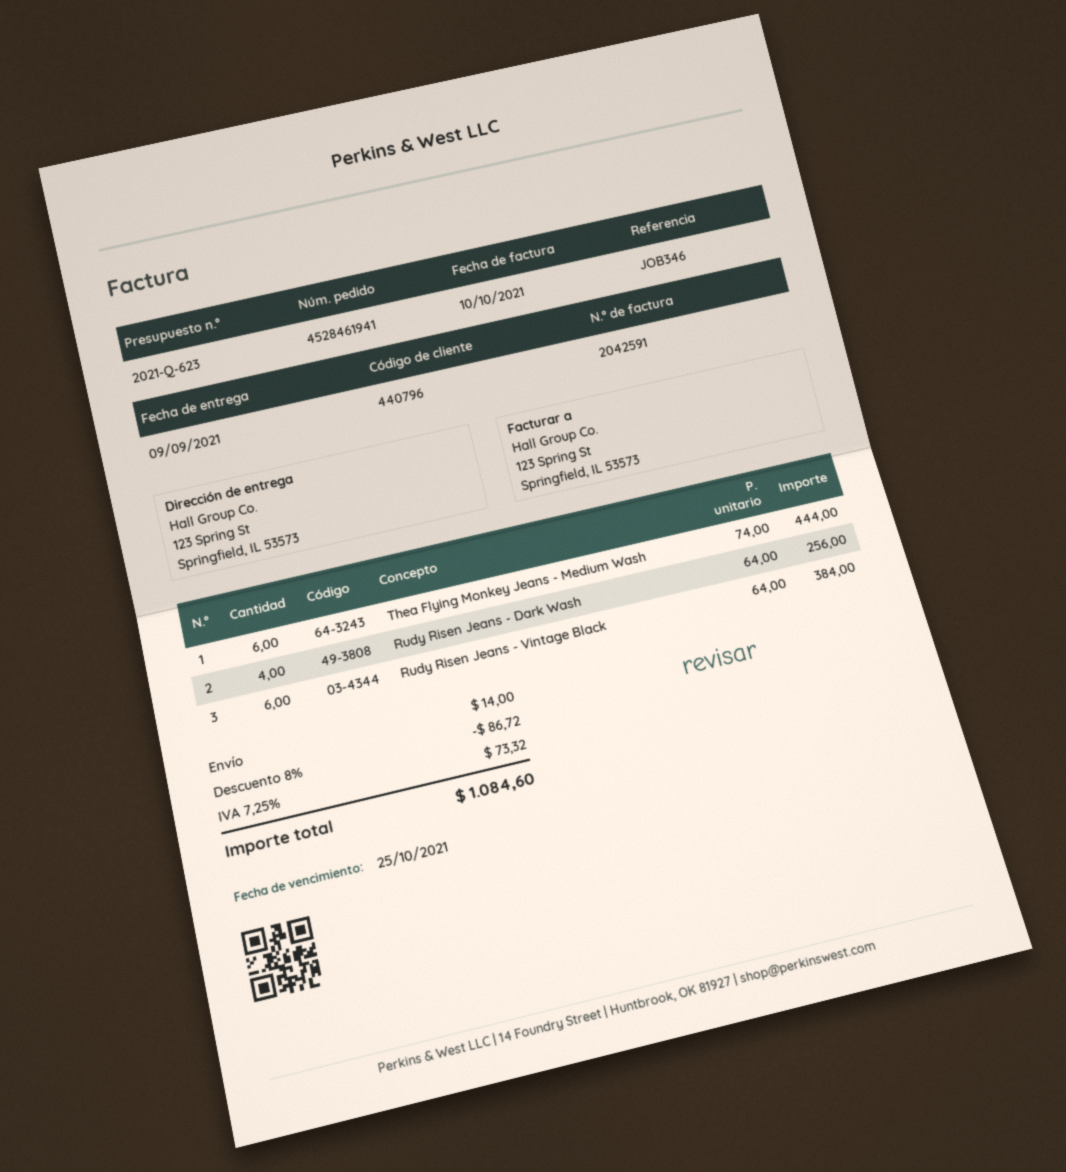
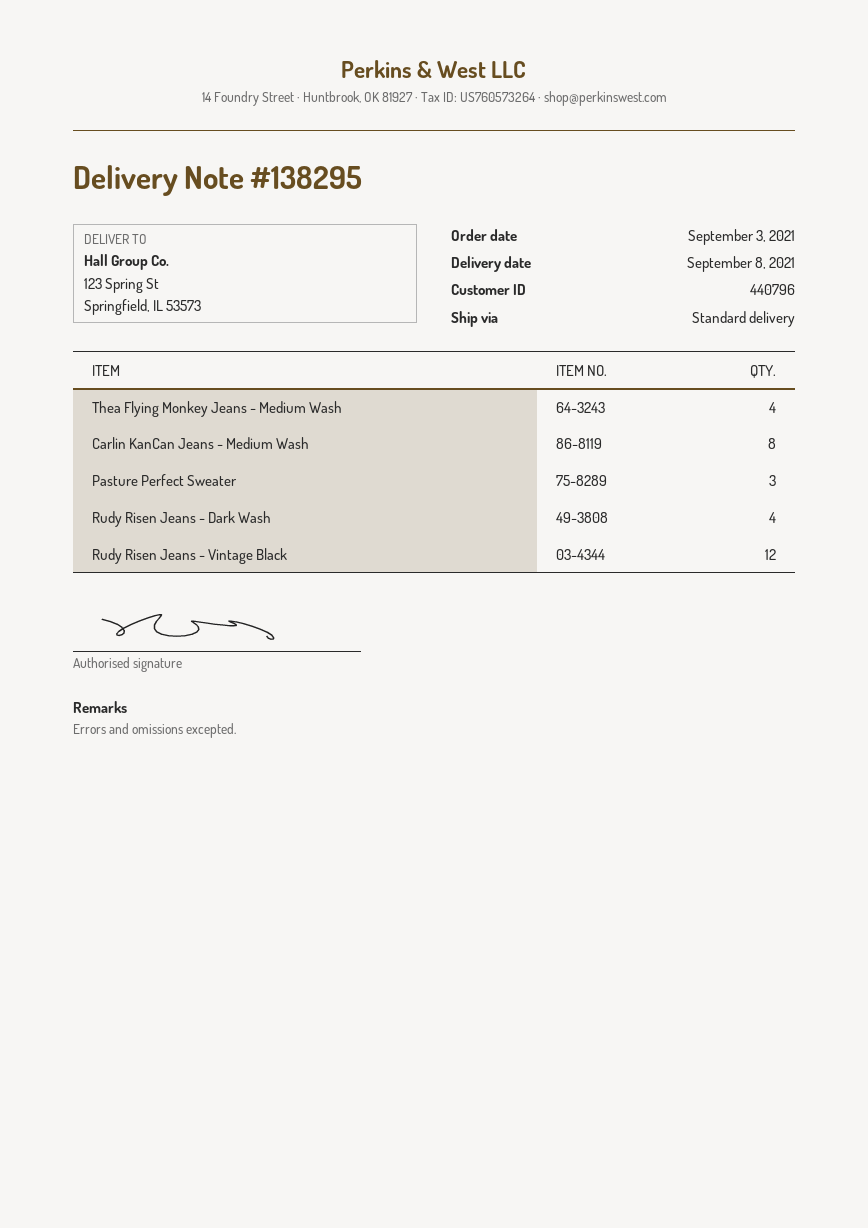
delivery date: 2021-09-09 -> 2021-09-08
Thea Flying Monkey Jeans - Medium Wash: 6 -> 4
Rudy Risen Jeans - Vintage Black: 6 -> 12
Carlin KanCan Jeans - Medium Wash: none -> 8
Pasture Perfect Sweater: none -> 3

